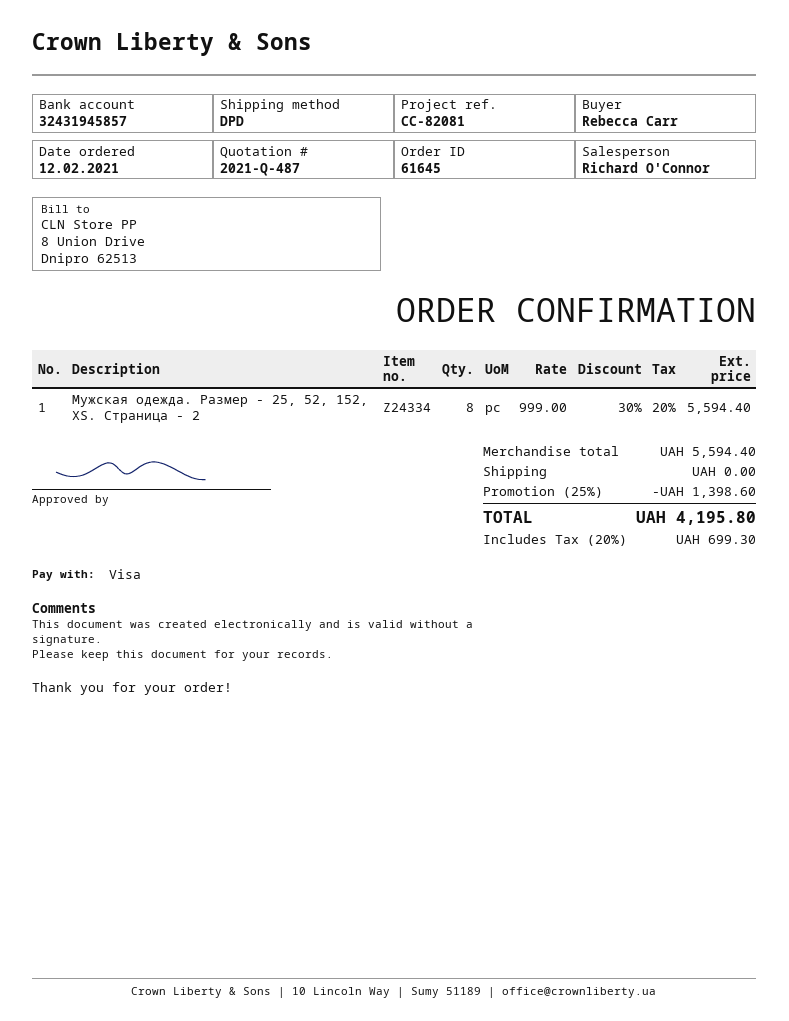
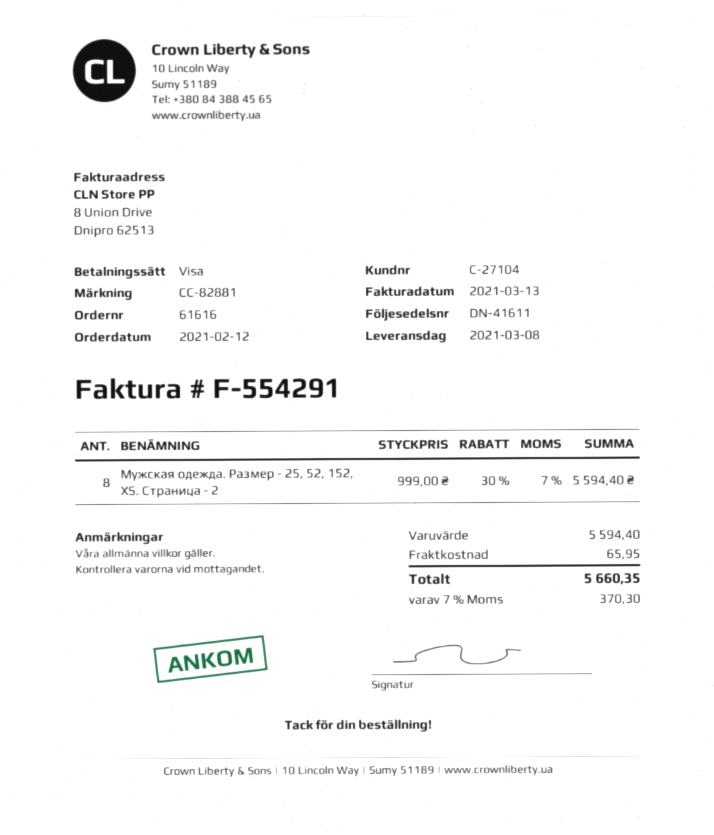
order number: 61645 -> 61616
reference: CC-82081 -> CC-82881
discount: 25% = 1398.60 -> none
shipping: 0.00 -> 65.95
tax: 20% = 699.30 -> 7% = 370.30
total: 4195.80 -> 5660.35

